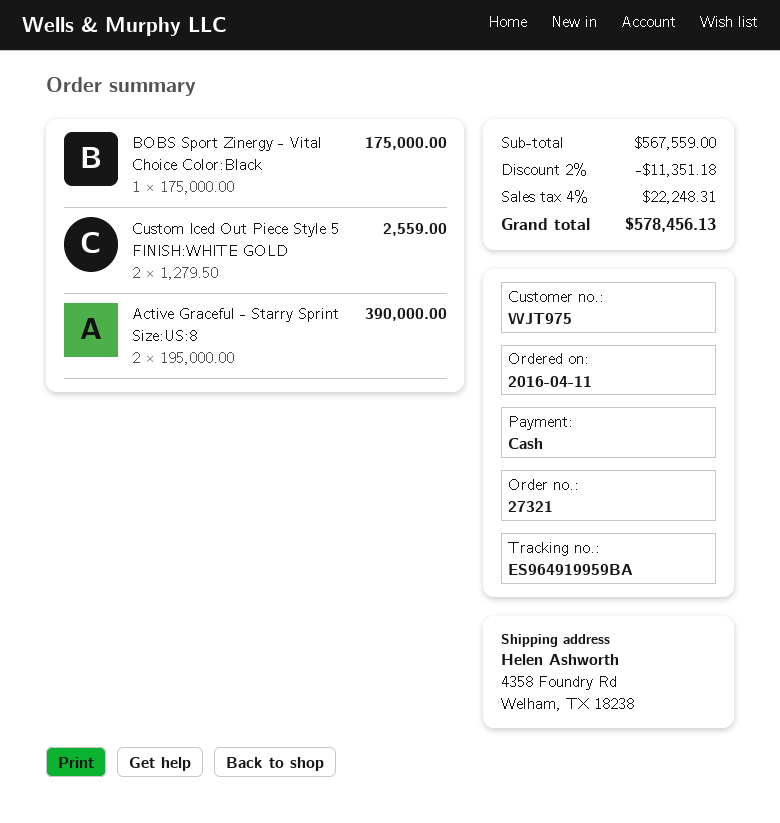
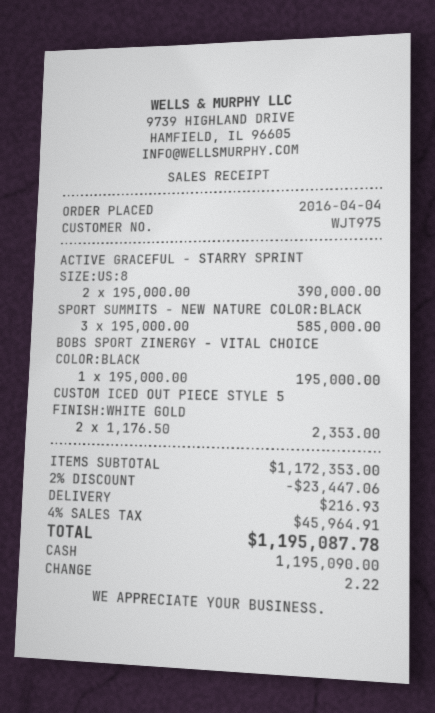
order date: 2016-04-11 -> 2016-04-04
BOBS Sport Zinergy - Vital Choice Color:Black: 1 x 175000.00 = 175000.00 -> 1 x 195000.00 = 195000.00
Custom Iced Out Piece Style 5 FINISH:WHITE GOLD: 2 x 1279.50 = 2559.00 -> 2 x 1176.50 = 2353.00
SPORT SUMMITS - NEW NATURE COLOR:BLACK: none -> 3 x 195000.00 = 585000.00
subtotal: 567559.00 -> 1172353.00
discount: 2% = 11351.18 -> 2% = 23447.06
shipping: none -> 216.93
tax: 4% = 22248.31 -> 4% = 45964.91
total: 578456.13 -> 1195087.78

